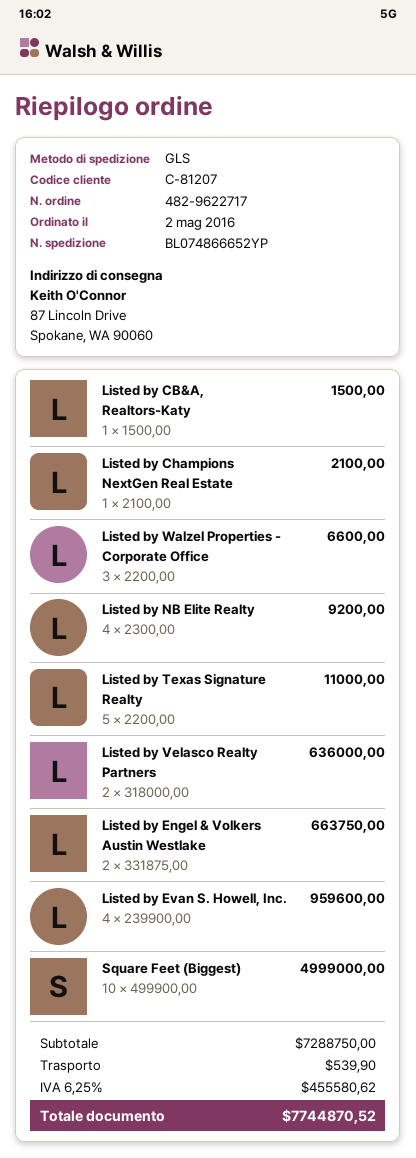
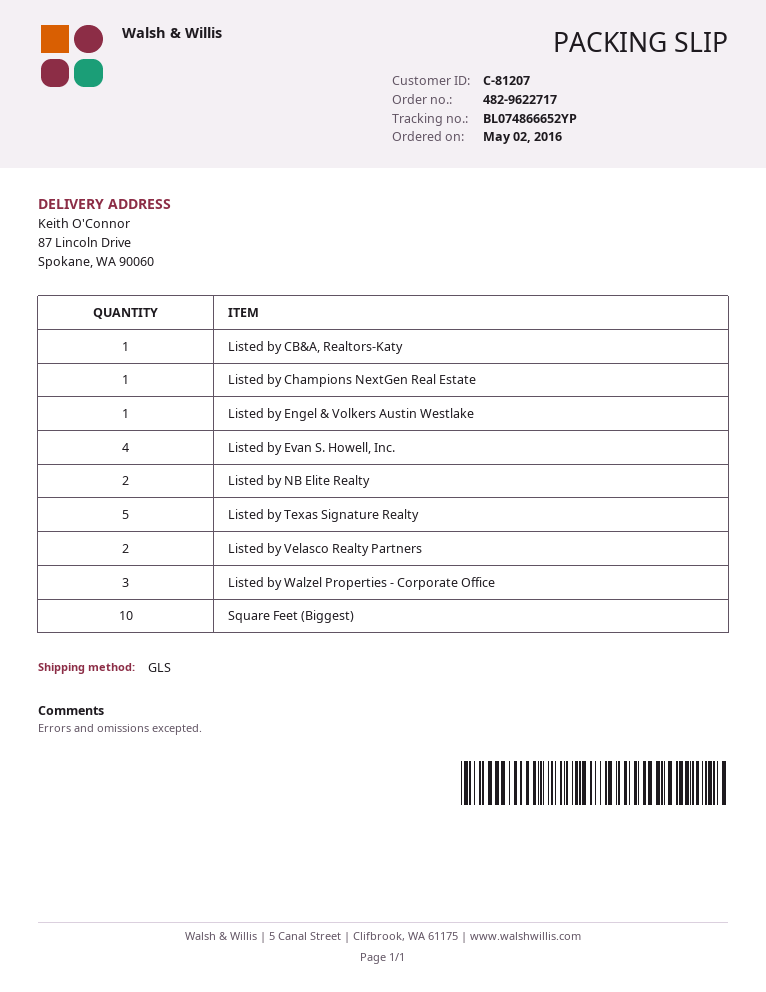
Listed by NB Elite Realty: 4 -> 2
Listed by Engel & Volkers Austin Westlake: 2 -> 1

